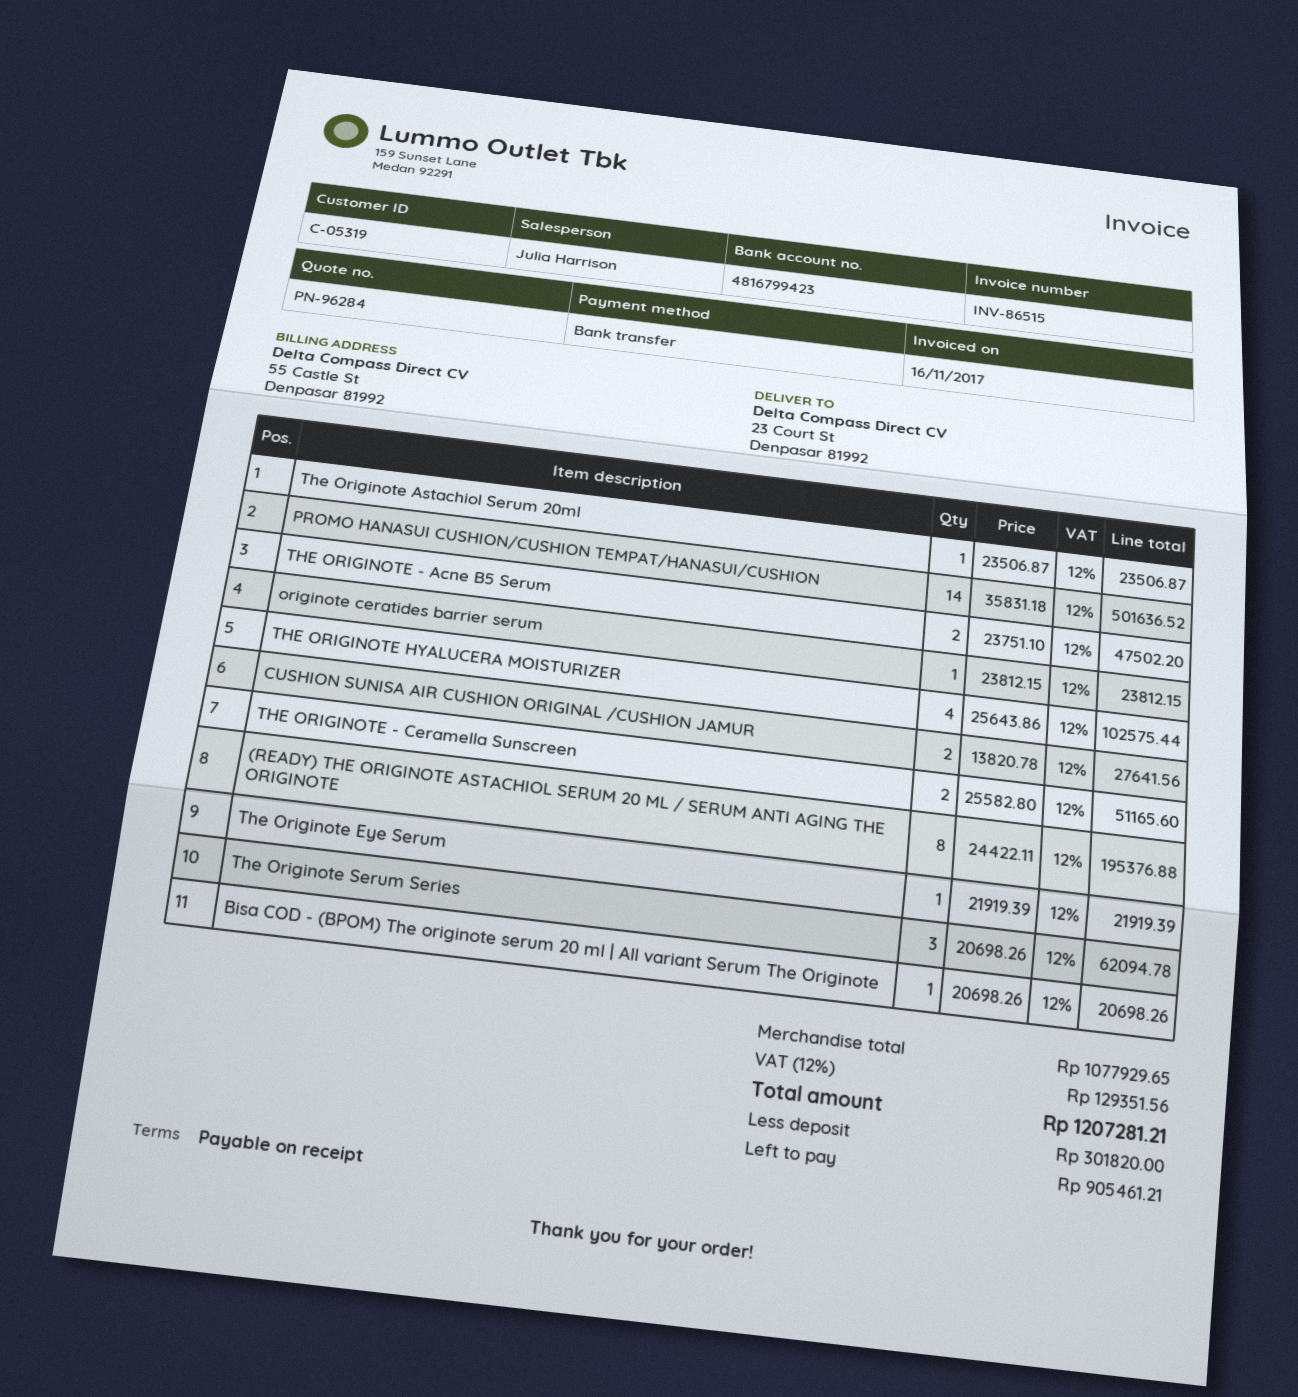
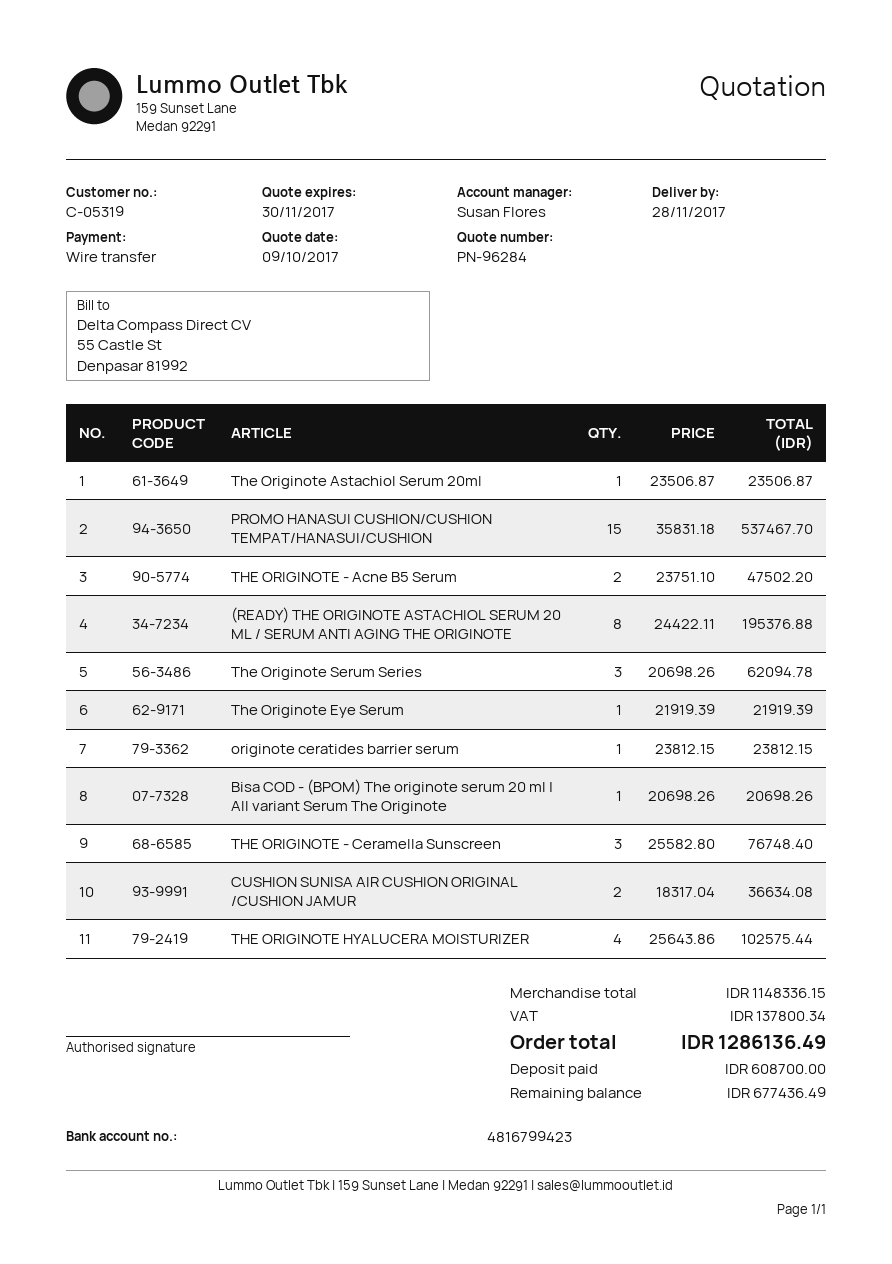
sales rep: Julia Harrison -> Susan Flores
PROMO HANASUI CUSHION/CUSHION TEMPAT/HANASUI/CUSHION: 14 x 35831.18 = 501636.52 -> 15 x 35831.18 = 537467.70
CUSHION SUNISA AIR CUSHION ORIGINAL /CUSHION JAMUR: 2 x 13820.78 = 27641.56 -> 2 x 18317.04 = 36634.08
THE ORIGINOTE - Ceramella Sunscreen: 2 x 25582.80 = 51165.60 -> 3 x 25582.80 = 76748.40
subtotal: 1077929.65 -> 1148336.15
tax: 129351.56 -> 137800.34
total: 1207281.21 -> 1286136.49
deposit: 301820.00 -> 608700.00
balance: 905461.21 -> 677436.49

